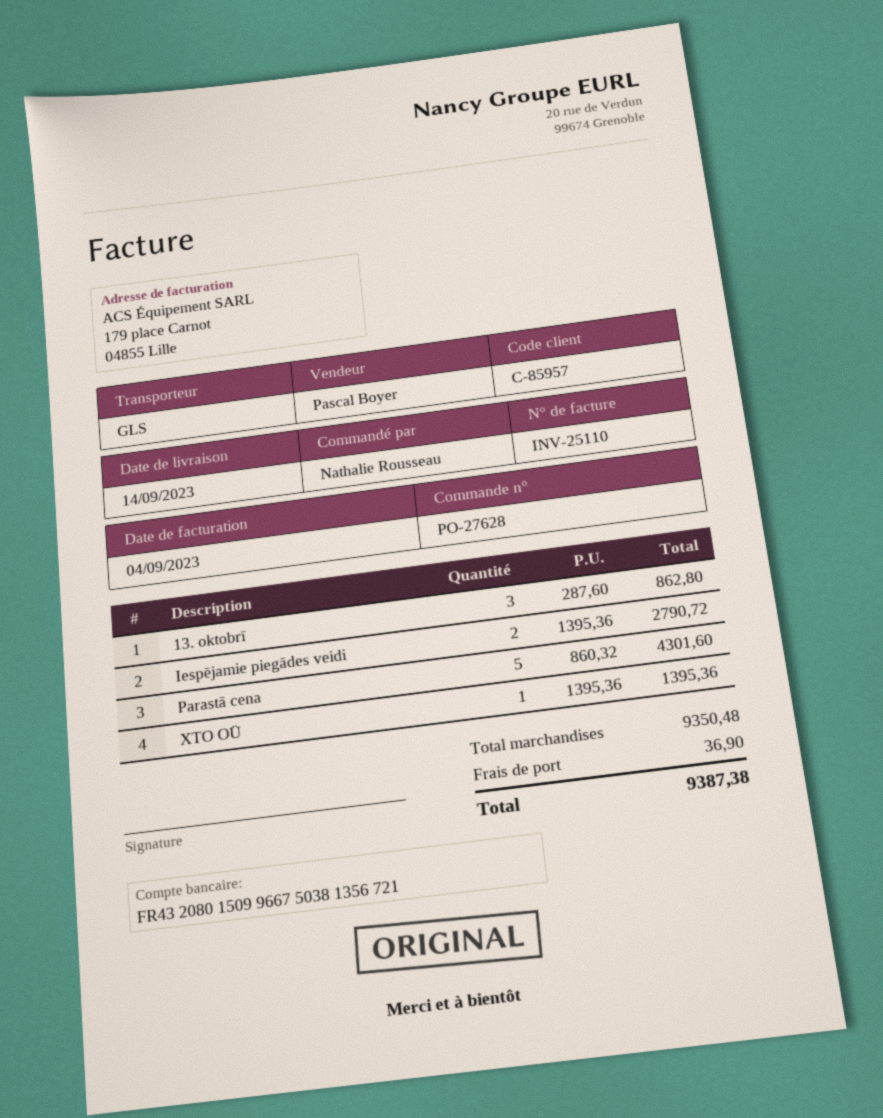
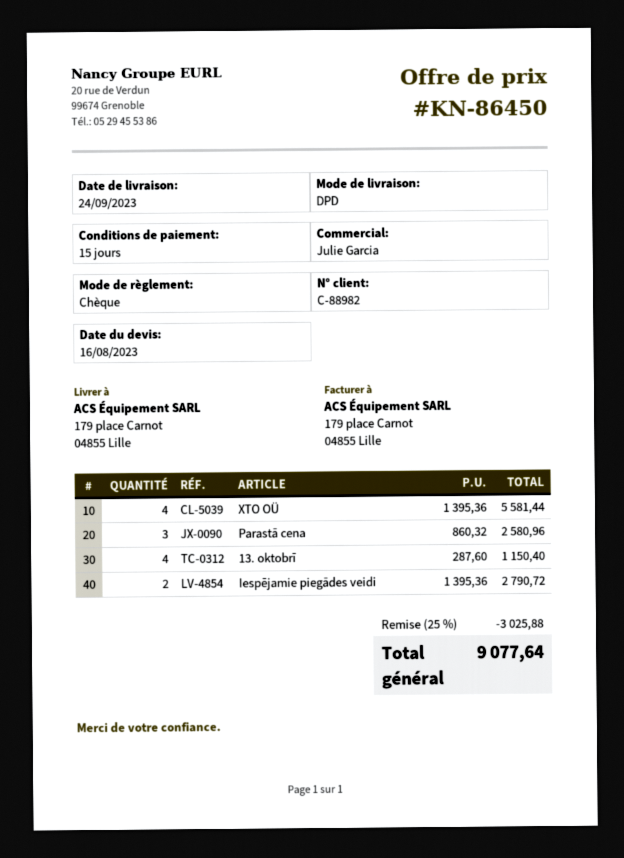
delivery date: 2023-09-14 -> 2023-09-24
customer number: C-85957 -> C-88982
sales rep: Pascal Boyer -> Julie Garcia
shipping method: GLS -> DPD
13. oktobrī: 3 x 287.60 = 862.80 -> 4 x 287.60 = 1150.40
Parastā cena: 5 x 860.32 = 4301.60 -> 3 x 860.32 = 2580.96
XTO OÜ: 1 x 1395.36 = 1395.36 -> 4 x 1395.36 = 5581.44
discount: none -> 25% = 3025.88
shipping: 36.90 -> none
total: 9387.38 -> 9077.64

